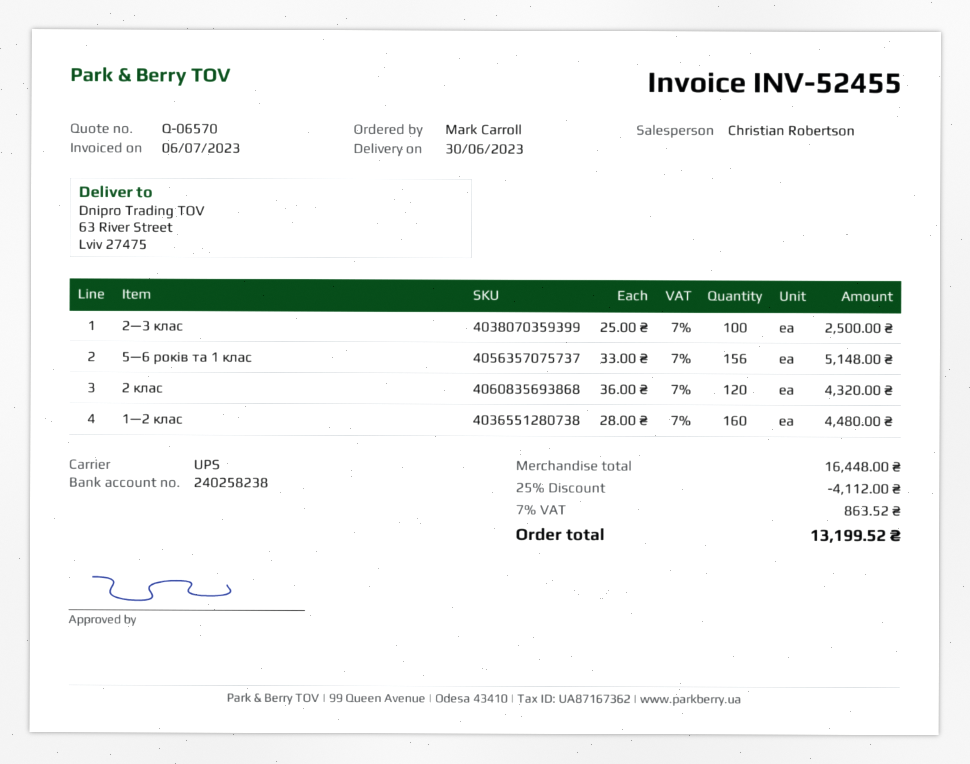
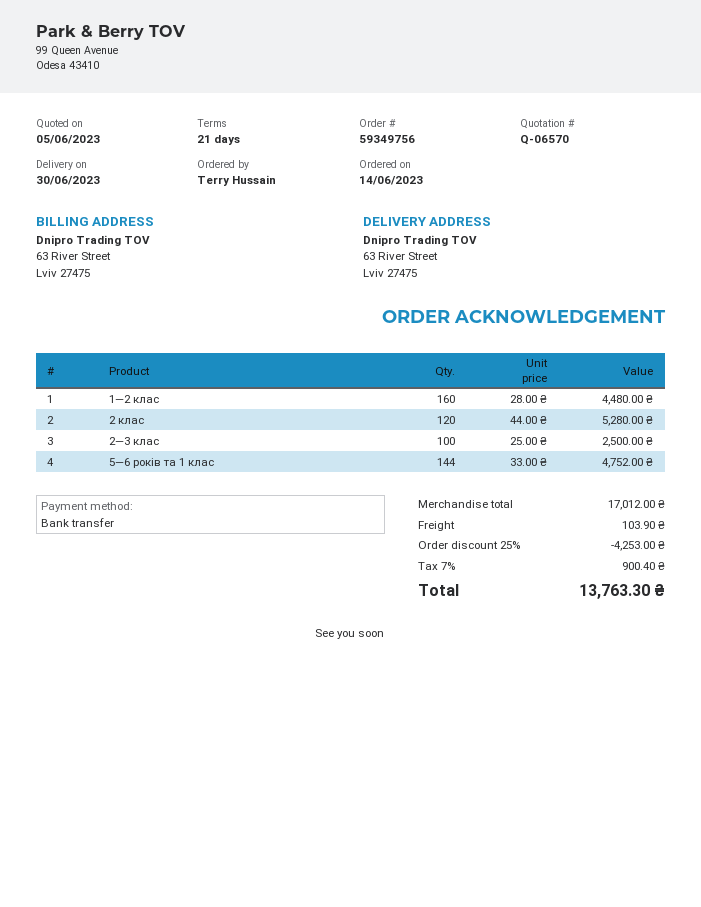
ordered by: Mark Carroll -> Terry Hussain
5—6 років та 1 клас: 156 x 33.00 = 5148.00 -> 144 x 33.00 = 4752.00
2 клас: 120 x 36.00 = 4320.00 -> 120 x 44.00 = 5280.00
subtotal: 16448.00 -> 17012.00
discount: 25% = 4112.00 -> 25% = 4253.00
shipping: none -> 103.90
tax: 7% = 863.52 -> 7% = 900.40
total: 13199.52 -> 13763.30

